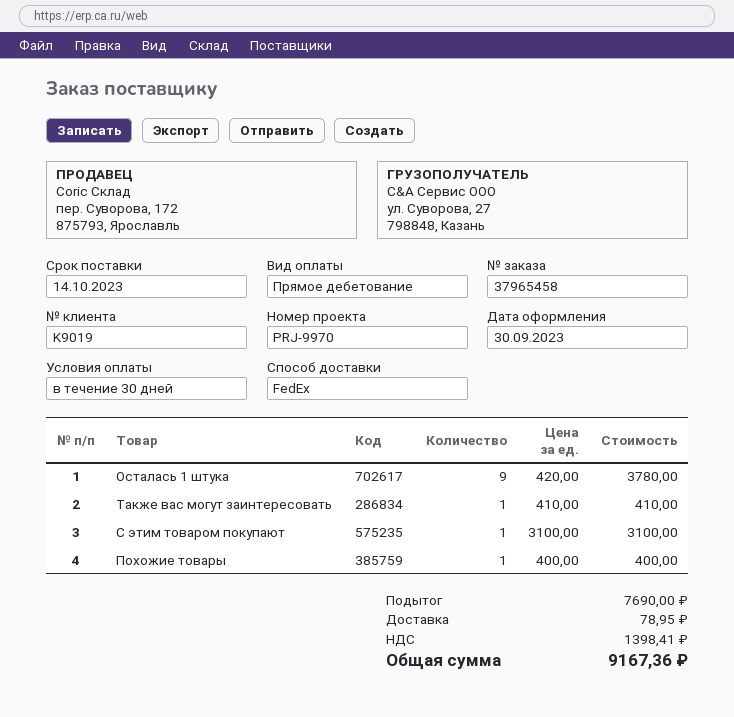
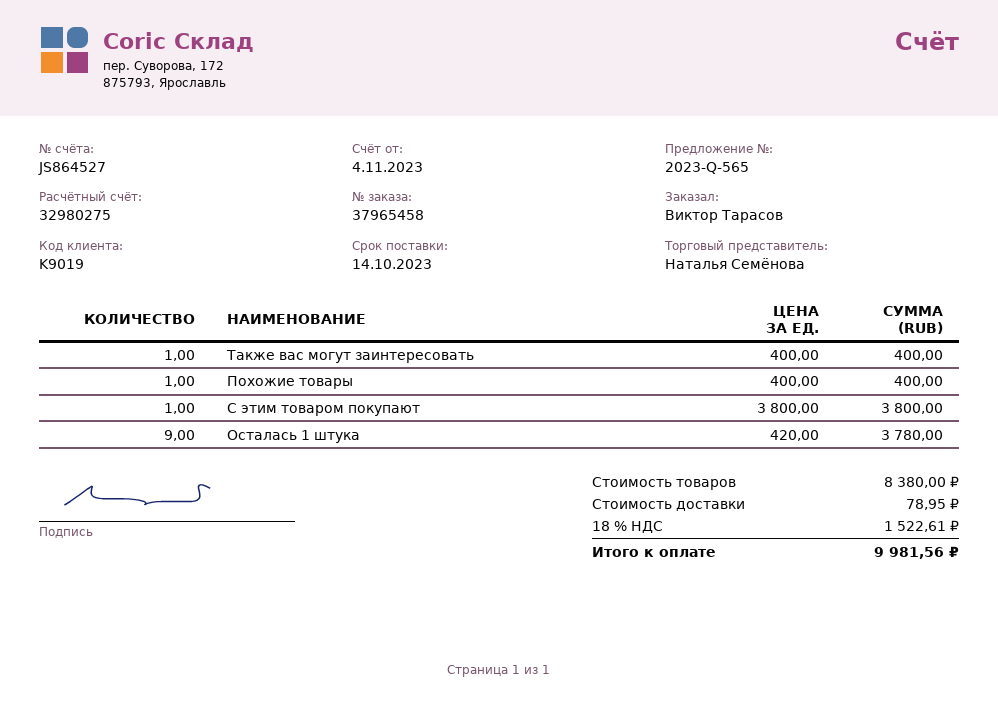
Также вас могут заинтересовать: 1 x 410.00 = 410.00 -> 1 x 400.00 = 400.00
С этим товаром покупают: 1 x 3100.00 = 3100.00 -> 1 x 3800.00 = 3800.00
subtotal: 7690.00 -> 8380.00
tax: 1398.41 -> 1522.61
total: 9167.36 -> 9981.56

